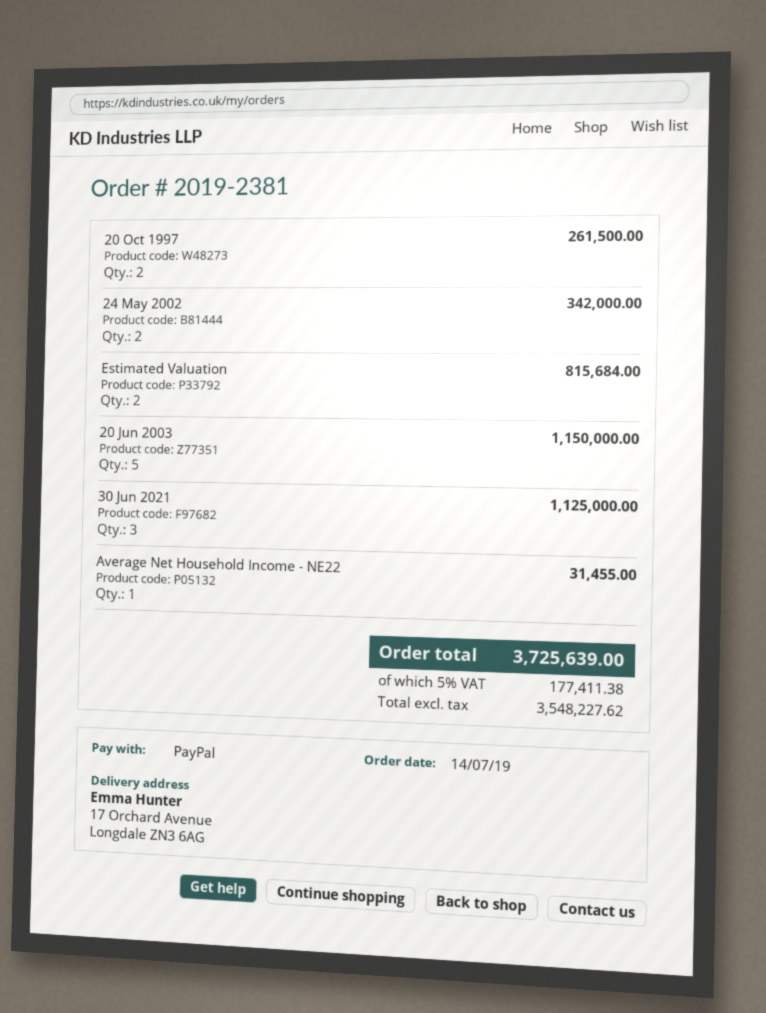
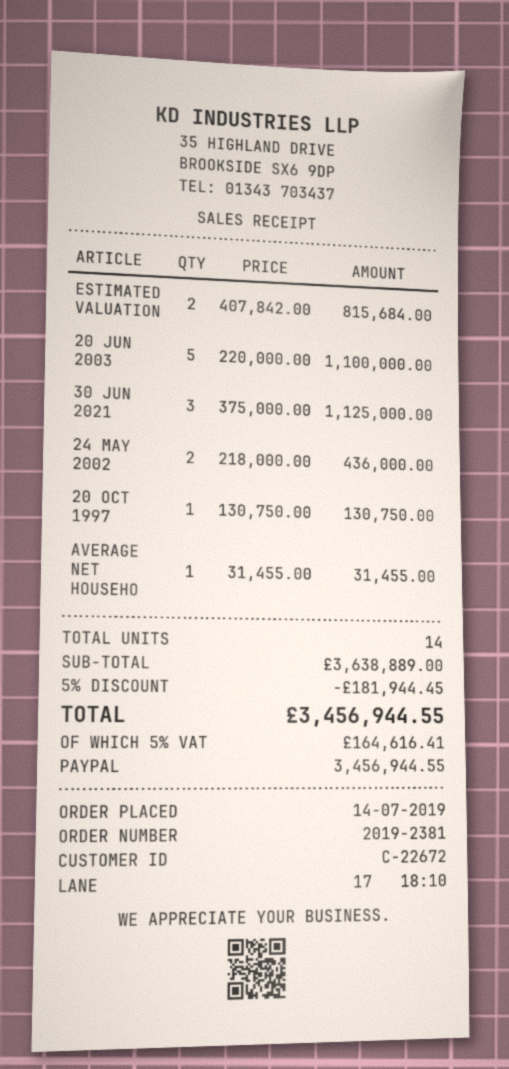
20 Oct 1997: 2 for 261500.00 -> 1 for 130750.00
24 May 2002: 2 for 342000.00 -> 2 for 436000.00
20 Jun 2003: 5 for 1150000.00 -> 5 for 1100000.00
discount: none -> 5% = 181944.45
tax: 5% = 177411.38 -> 5% = 164616.41
total: 3725639.00 -> 3456944.55

